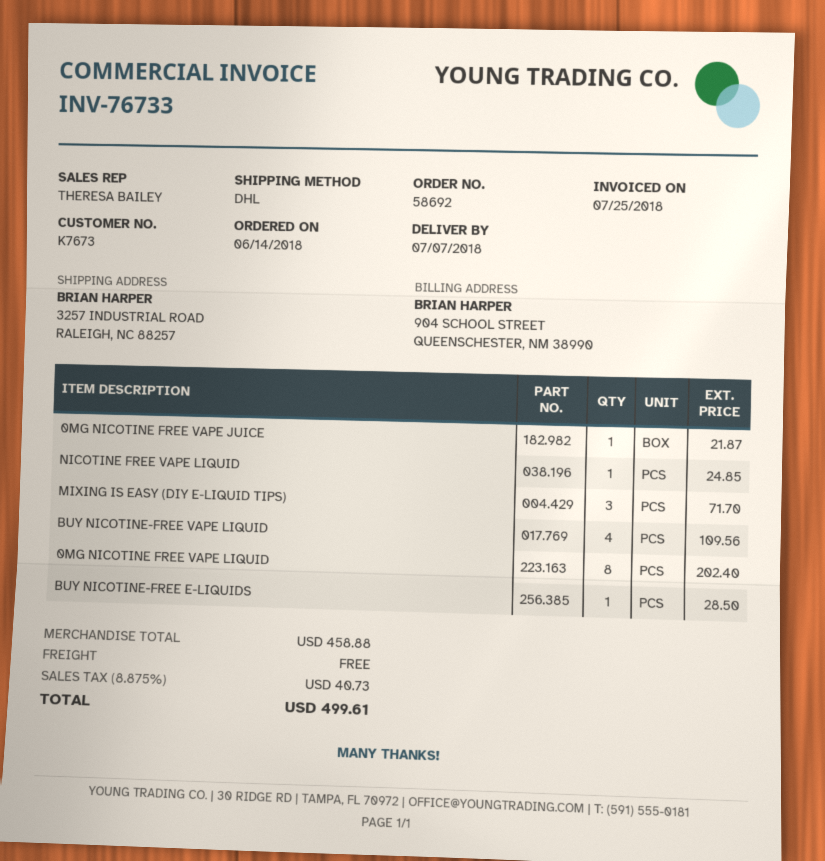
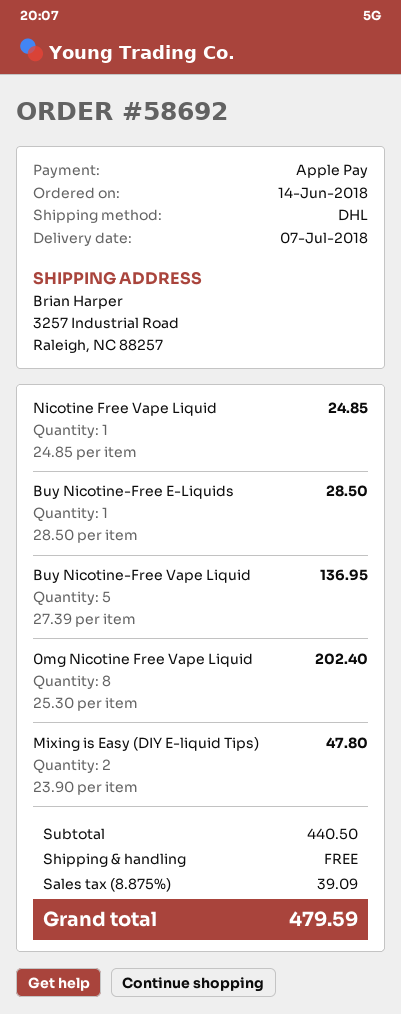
0MG NICOTINE FREE VAPE JUICE: 1 for 21.87 -> none
MIXING IS EASY (DIY E-LIQUID TIPS): 3 for 71.70 -> 2 for 47.80
BUY NICOTINE-FREE VAPE LIQUID: 4 for 109.56 -> 5 for 136.95
subtotal: 458.88 -> 440.50
tax: 8.875% = 40.73 -> 8.875% = 39.09
total: 499.61 -> 479.59

